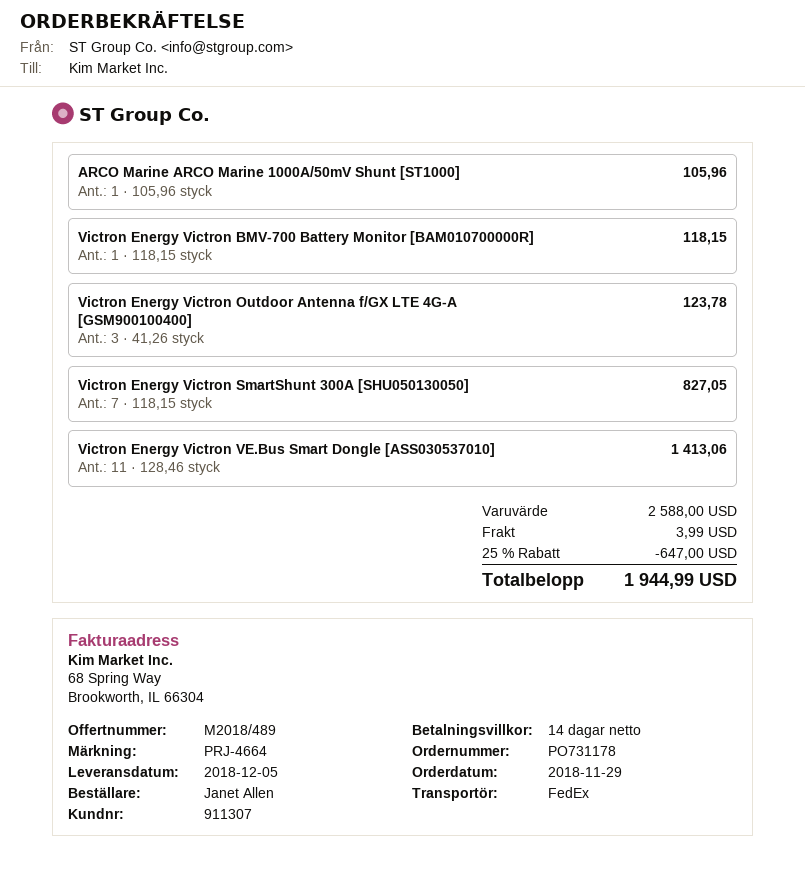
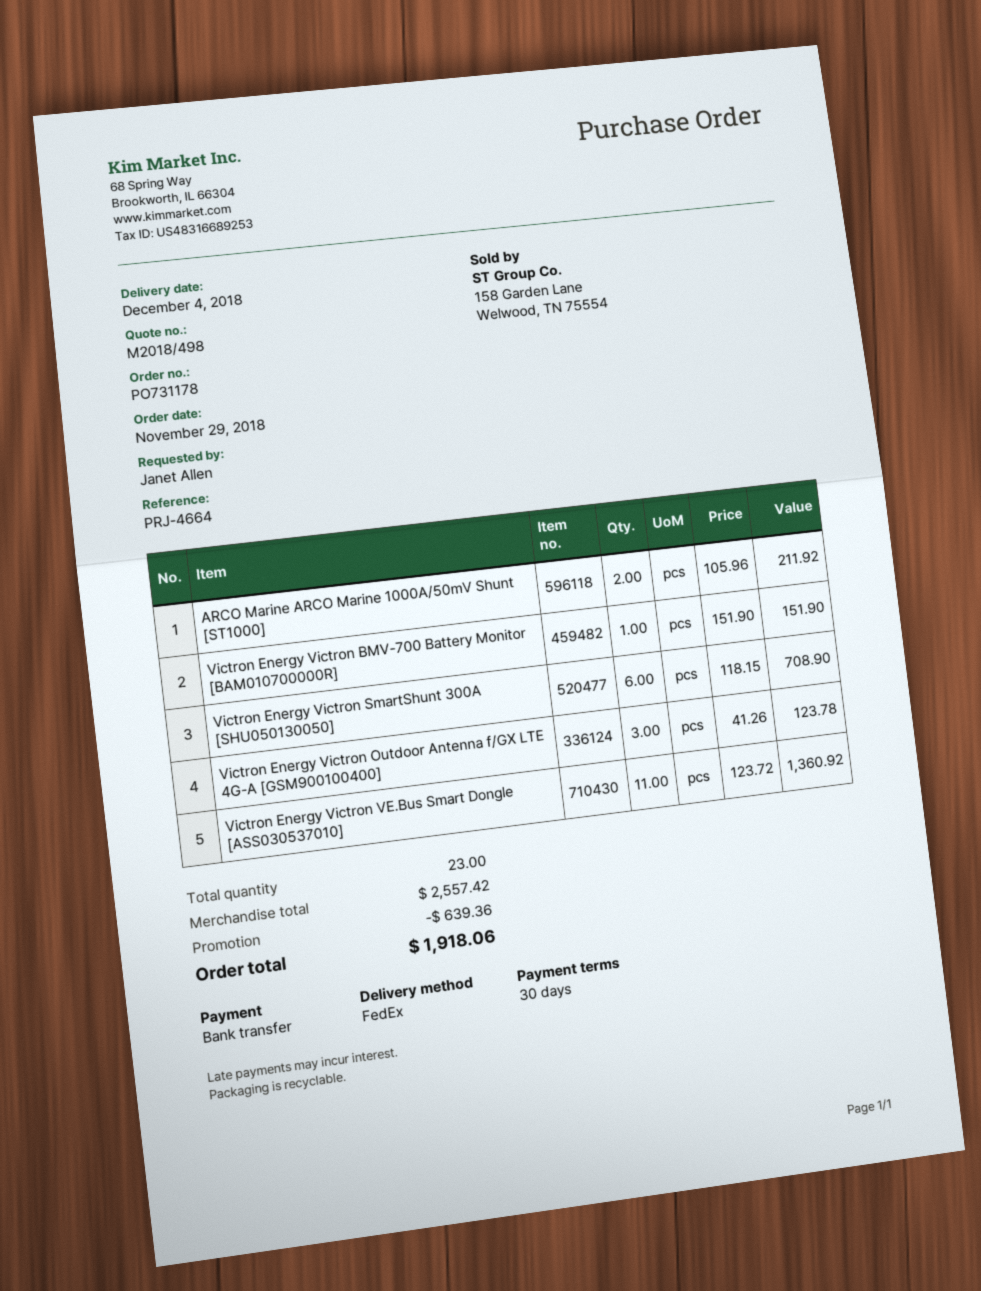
quote number: M2018/489 -> M2018/498
delivery date: 2018-12-05 -> 2018-12-04
payment terms: 14 days -> 30 days
ARCO Marine ARCO Marine 1000A/50mV Shunt [ST1000]: 1 x 105.96 = 105.96 -> 2 x 105.96 = 211.92
Victron Energy Victron BMV-700 Battery Monitor [BAM010700000R]: 1 x 118.15 = 118.15 -> 1 x 151.90 = 151.90
Victron Energy Victron SmartShunt 300A [SHU050130050]: 7 x 118.15 = 827.05 -> 6 x 118.15 = 708.90
Victron Energy Victron VE.Bus Smart Dongle [ASS030537010]: 11 x 128.46 = 1413.06 -> 11 x 123.72 = 1360.92
subtotal: 2588.00 -> 2557.42
discount: 647.00 -> 639.36
shipping: 3.99 -> none
total: 1944.99 -> 1918.06

